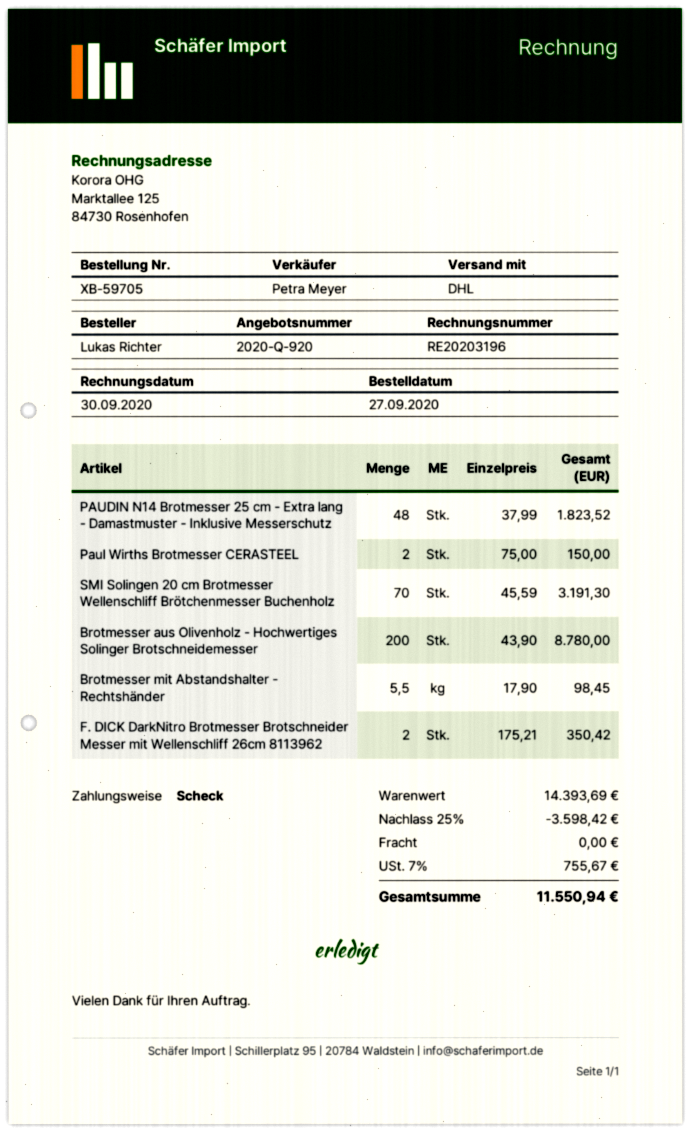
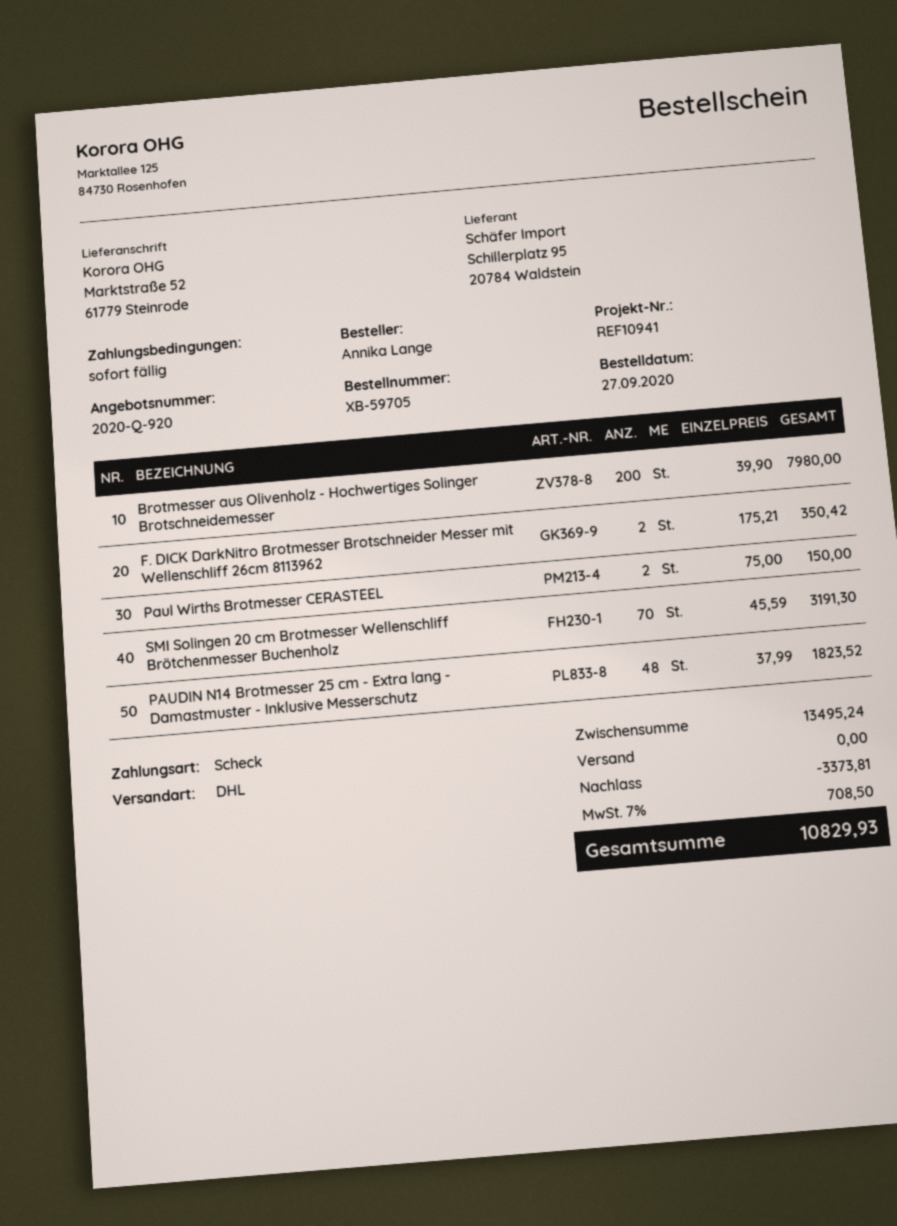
ordered by: Lukas Richter -> Annika Lange
Brotmesser aus Olivenholz - Hochwertiges Solinger Brotschneidemesser: 200 x 43.90 = 8780.00 -> 200 x 39.90 = 7980.00
Brotmesser mit Abstandshalter - Rechtshänder: 5.5 x 17.90 = 98.45 -> none
subtotal: 14393.69 -> 13495.24
discount: 3598.42 -> 3373.81
tax: 7% = 755.67 -> 7% = 708.50
total: 11550.94 -> 10829.93

